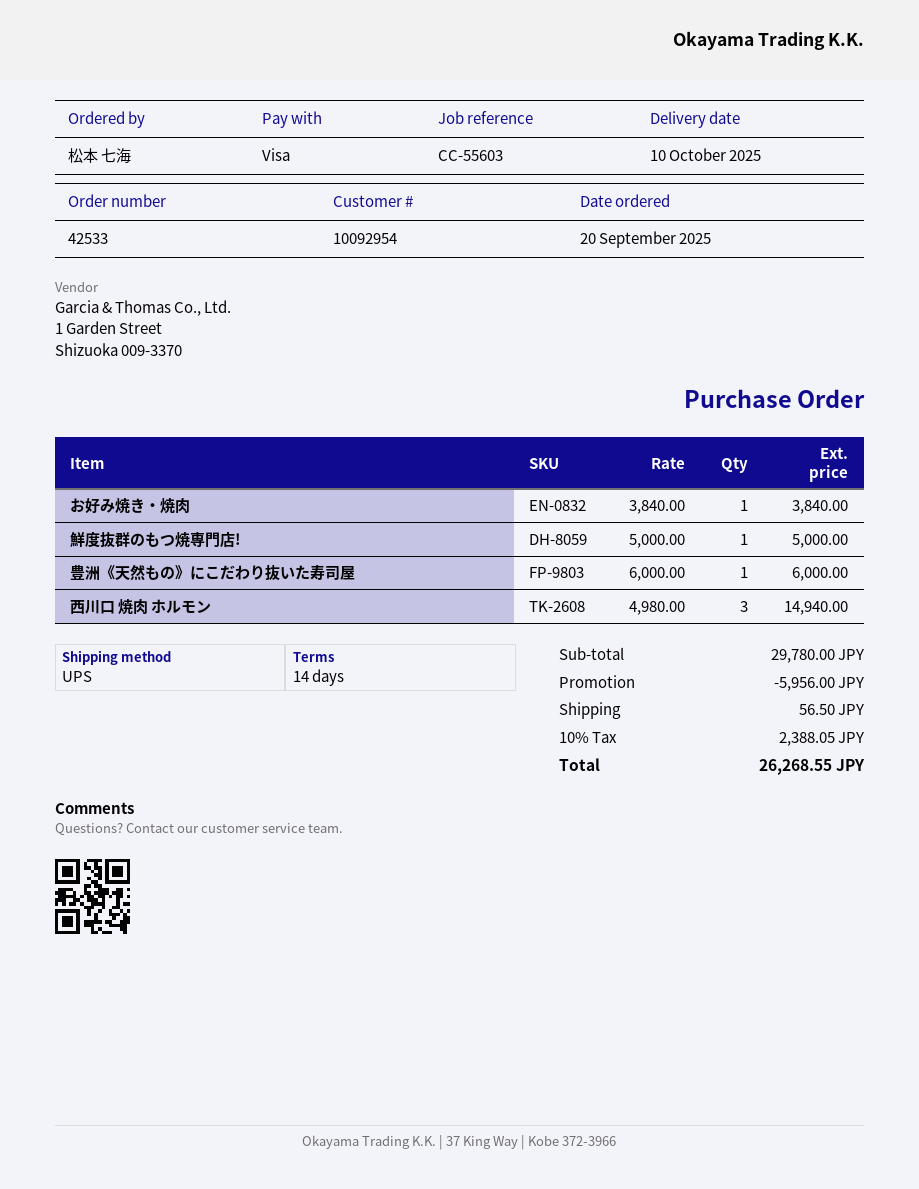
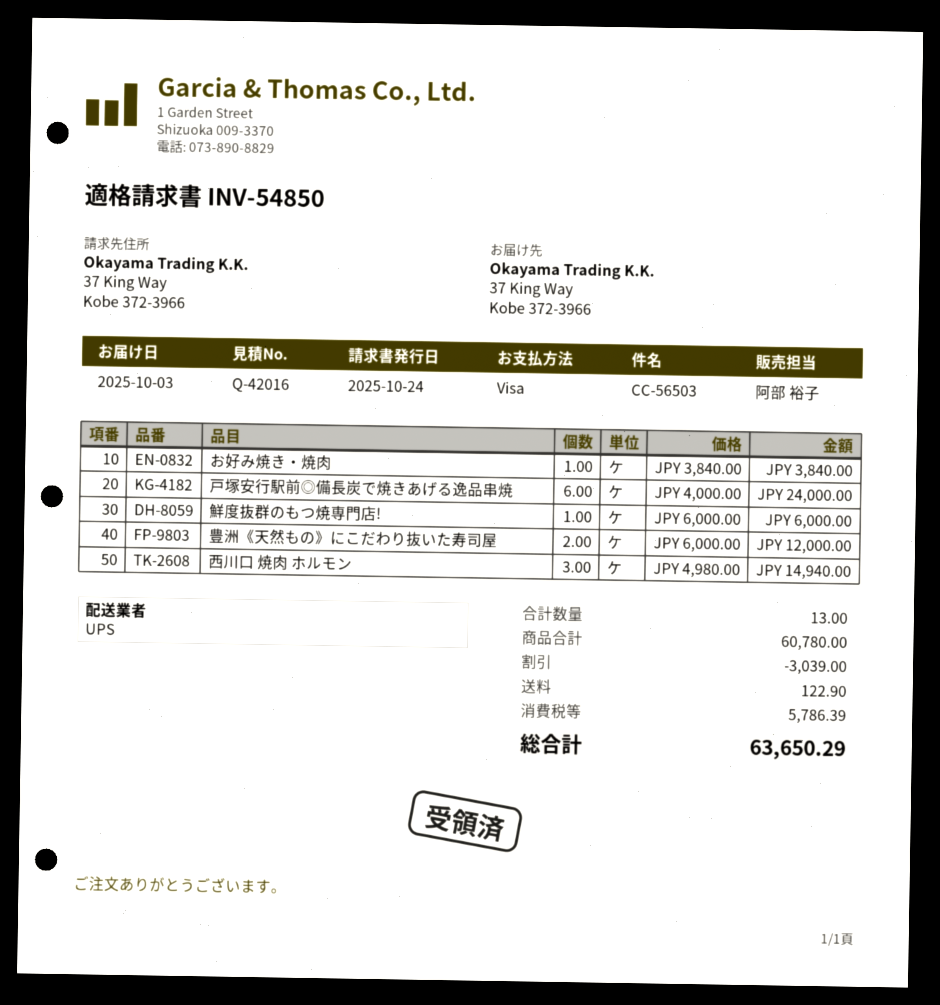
delivery date: 2025-10-10 -> 2025-10-03
reference: CC-55603 -> CC-56503
鮮度抜群のもつ焼専門店!: 1 x 5000.00 = 5000.00 -> 1 x 6000.00 = 6000.00
豊洲《天然もの》にこだわり抜いた寿司屋: 1 x 6000.00 = 6000.00 -> 2 x 6000.00 = 12000.00
戸塚安行駅前◎備長炭で焼きあげる逸品串焼: none -> 6 x 4000.00 = 24000.00
subtotal: 29780.00 -> 60780.00
discount: 5956.00 -> 3039.00
shipping: 56.50 -> 122.90
tax: 2388.05 -> 5786.39
total: 26268.55 -> 63650.29

